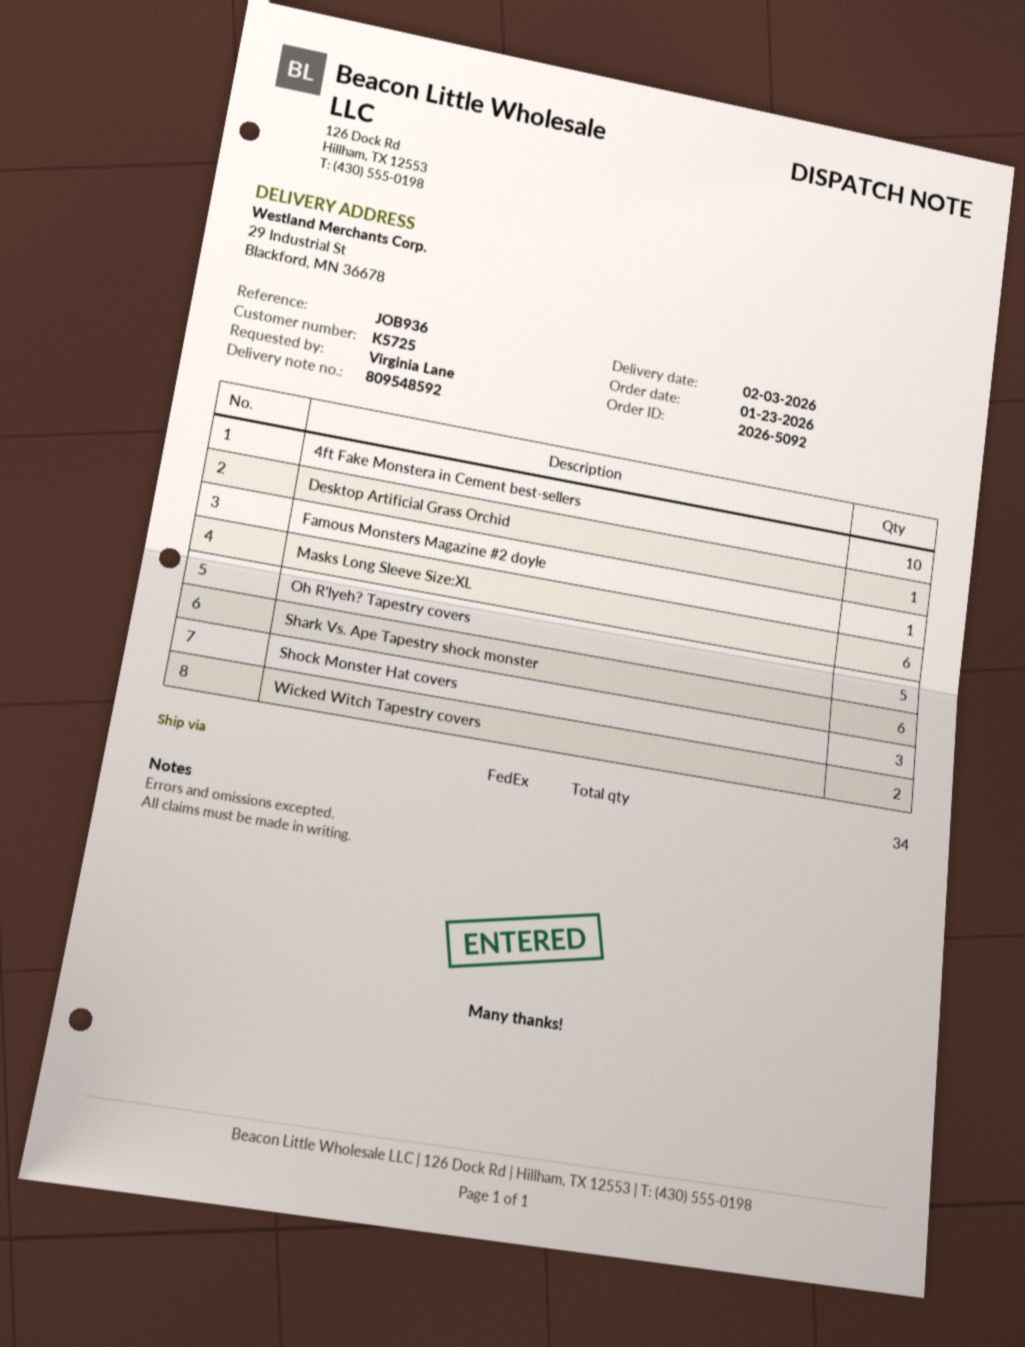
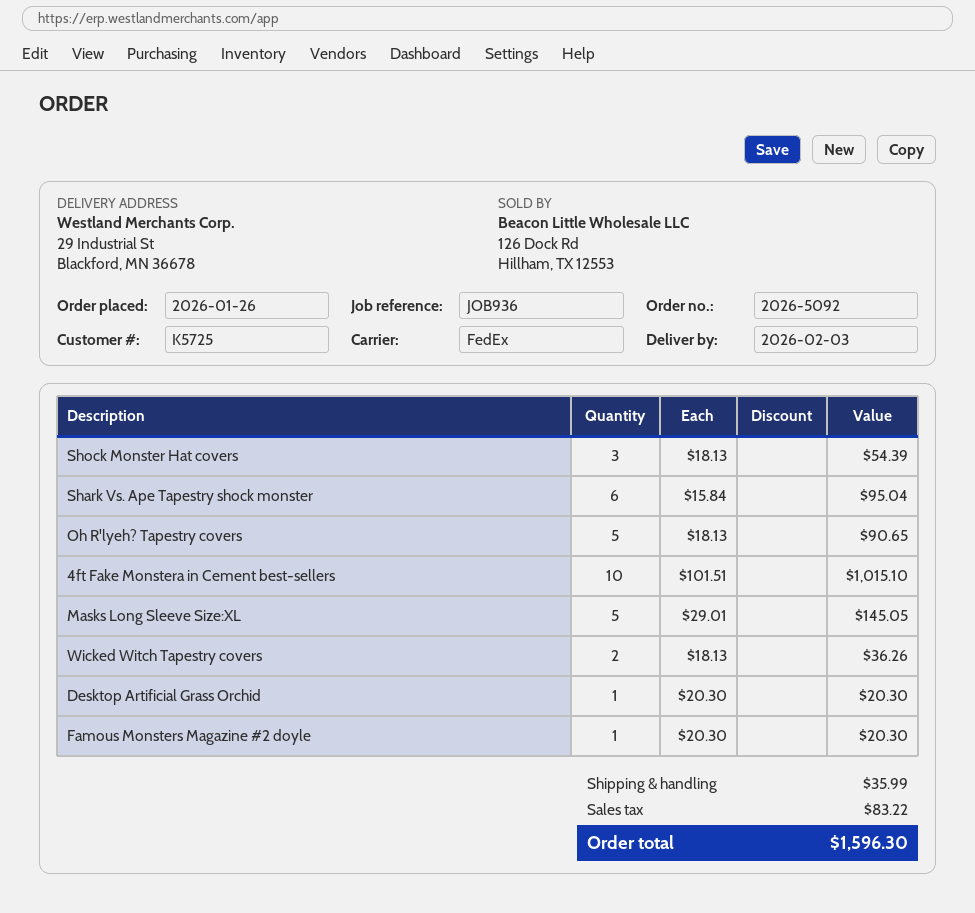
order date: 2026-01-23 -> 2026-01-26
Masks Long Sleeve Size:XL: 6 -> 5

